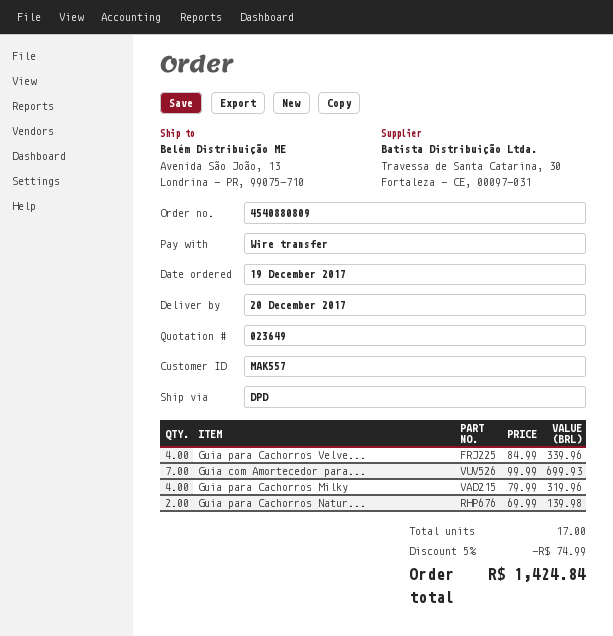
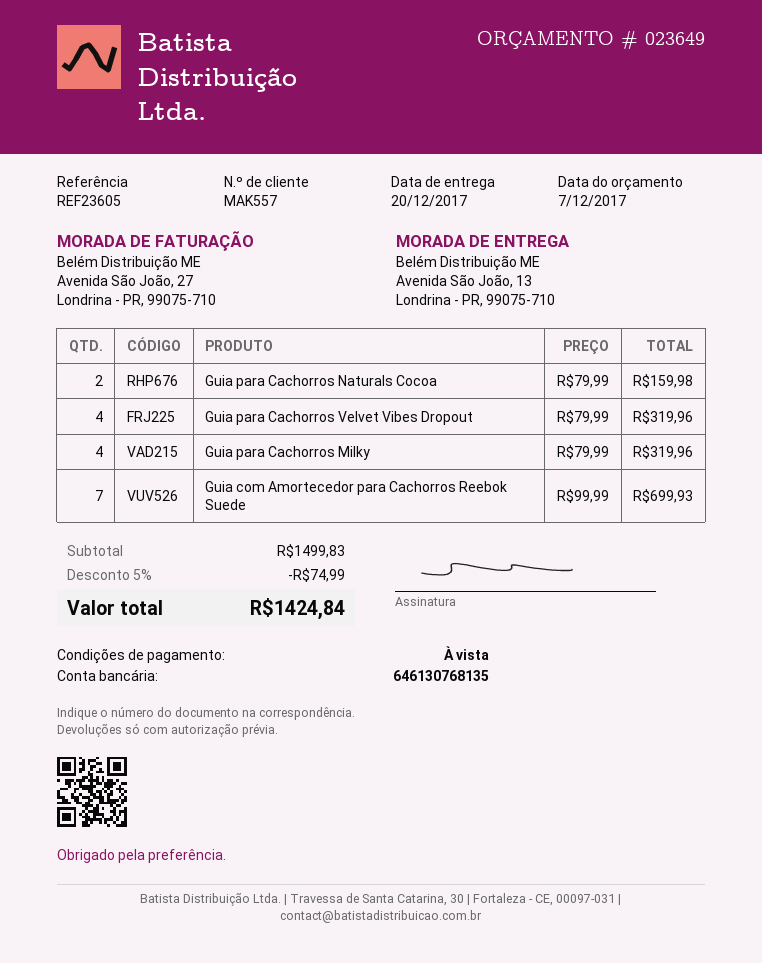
Guia para Cachorros Velve...: 4 x 84.99 = 339.96 -> 4 x 79.99 = 319.96
Guia para Cachorros Natur...: 2 x 69.99 = 139.98 -> 2 x 79.99 = 159.98

